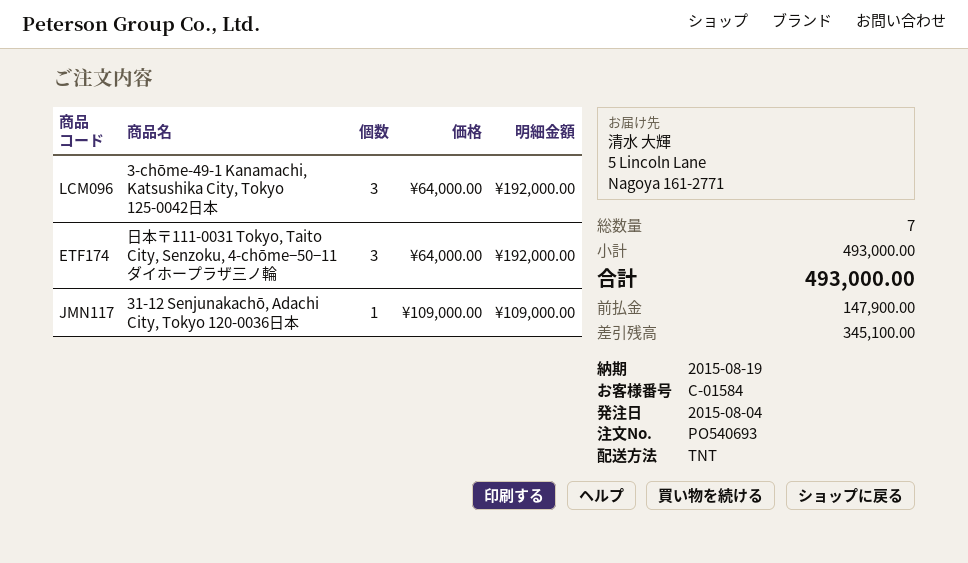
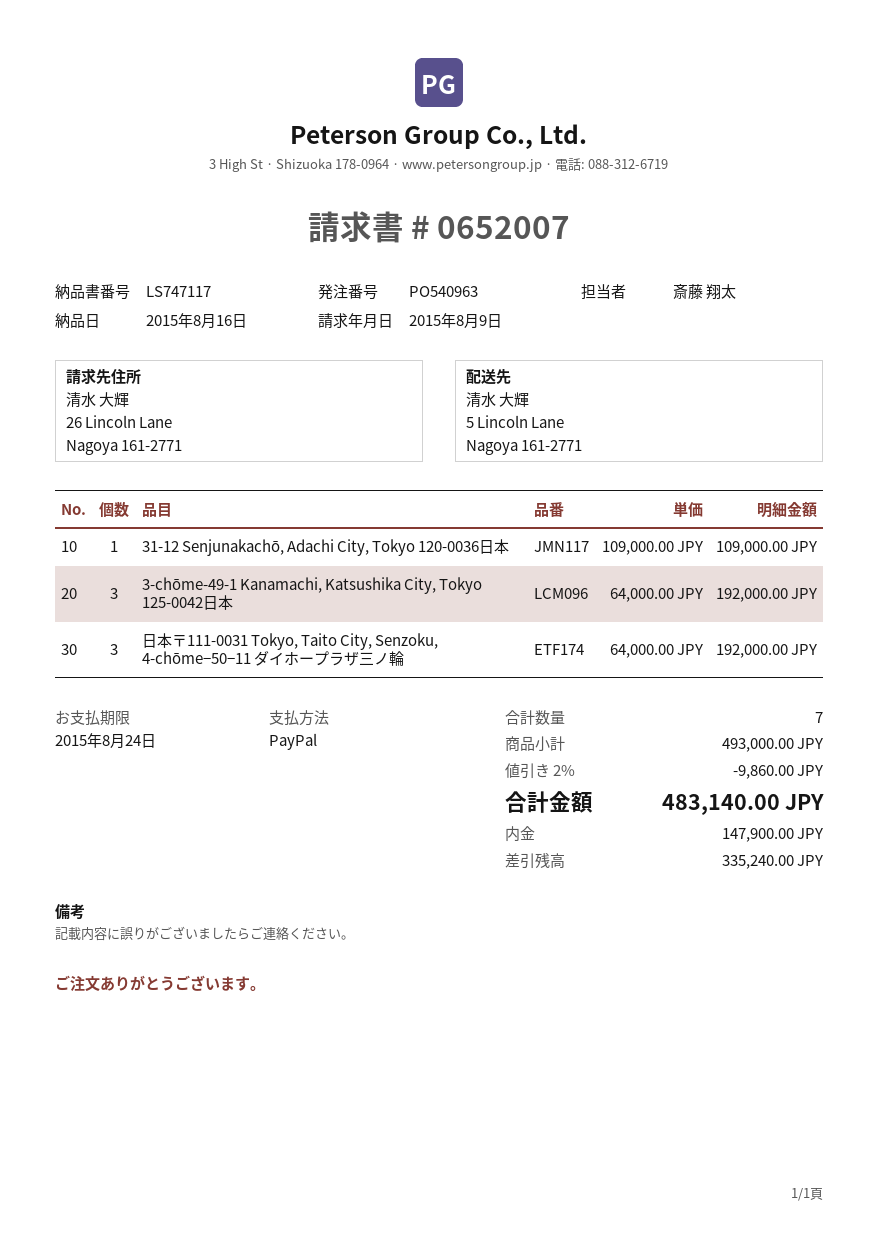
order number: PO540693 -> PO540963
delivery date: 2015-08-19 -> 2015-08-16
discount: none -> 2% = 9860.00
total: 493000.00 -> 483140.00
balance: 345100.00 -> 335240.00

